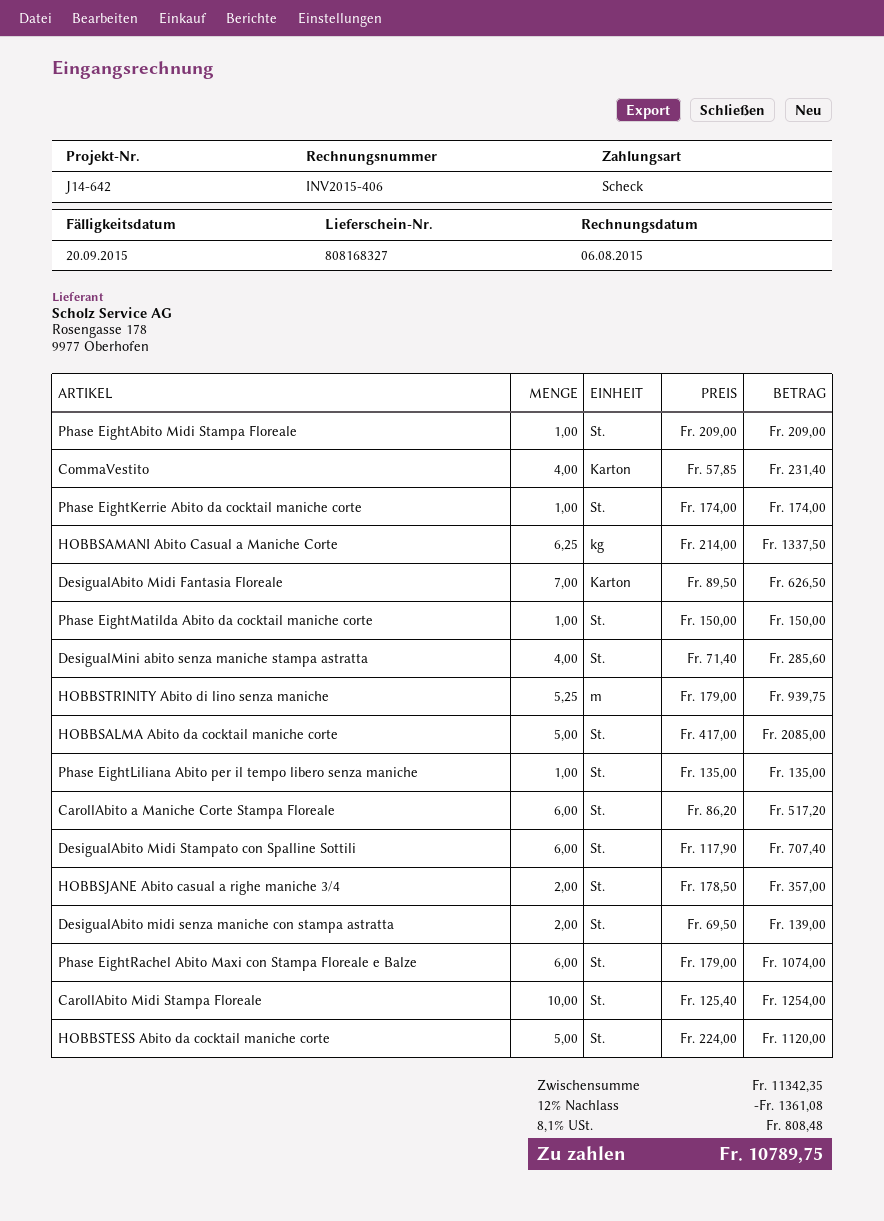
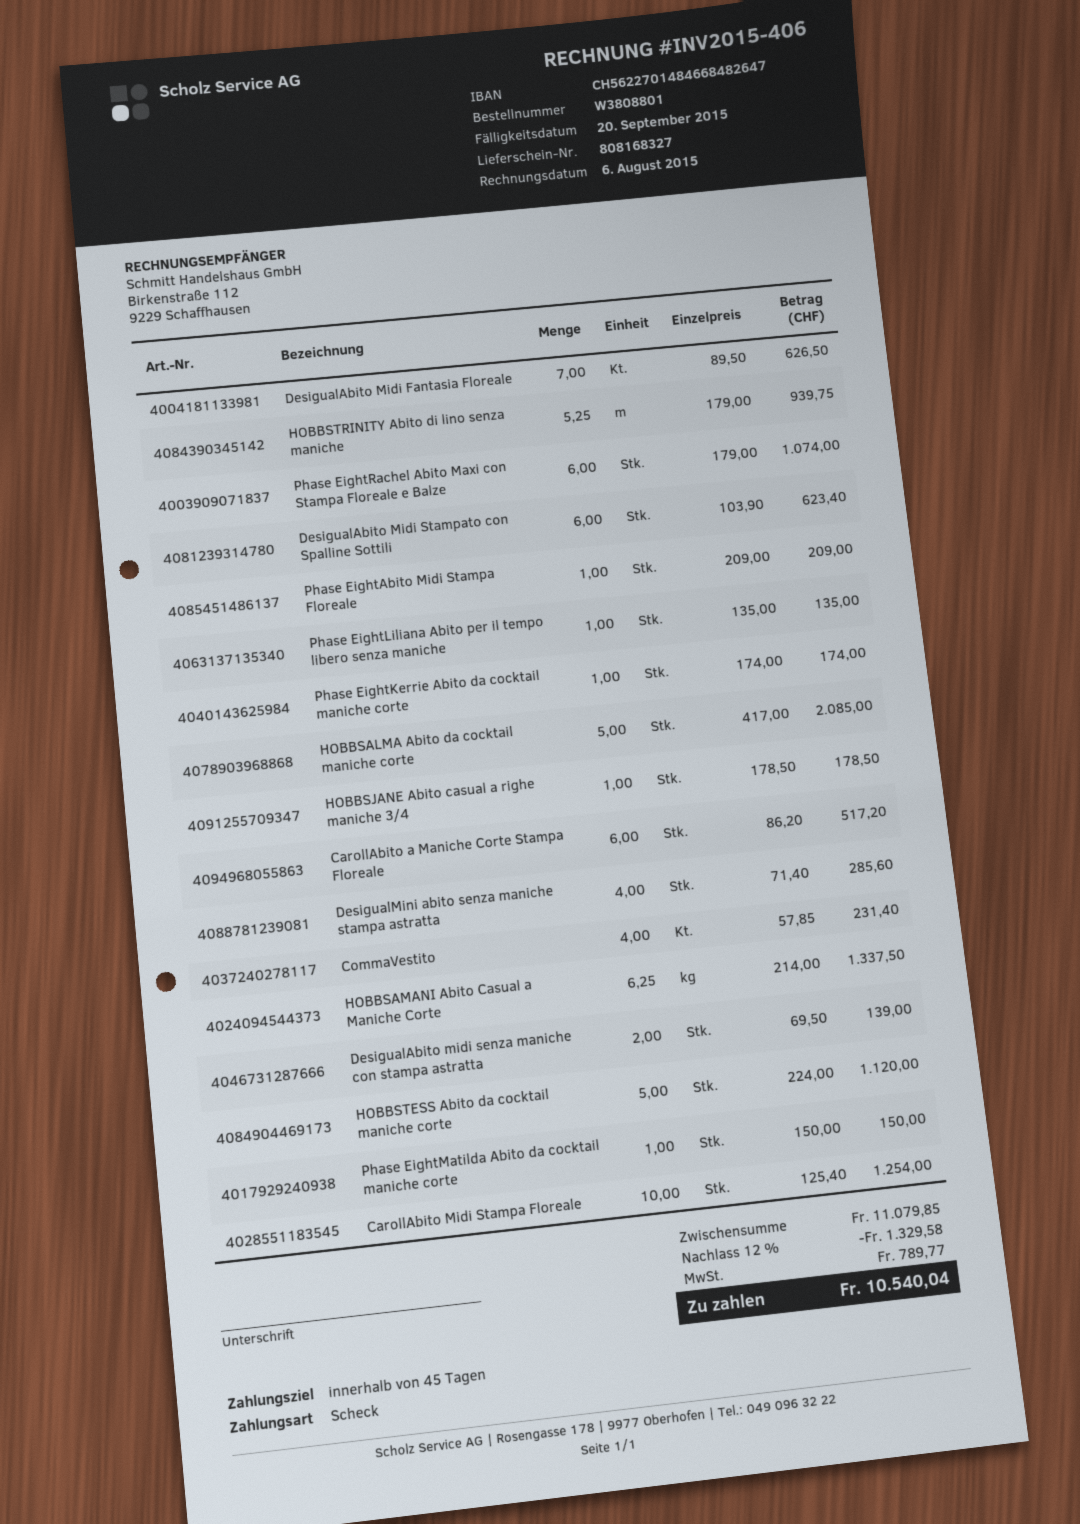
DesigualAbito Midi Stampato con Spalline Sottili: 6 x 117.90 = 707.40 -> 6 x 103.90 = 623.40
HOBBSJANE Abito casual a righe maniche 3/4: 2 x 178.50 = 357.00 -> 1 x 178.50 = 178.50
subtotal: 11342.35 -> 11079.85
discount: 12% = 1361.08 -> 12% = 1329.58
tax: 808.48 -> 789.77
total: 10789.75 -> 10540.04

